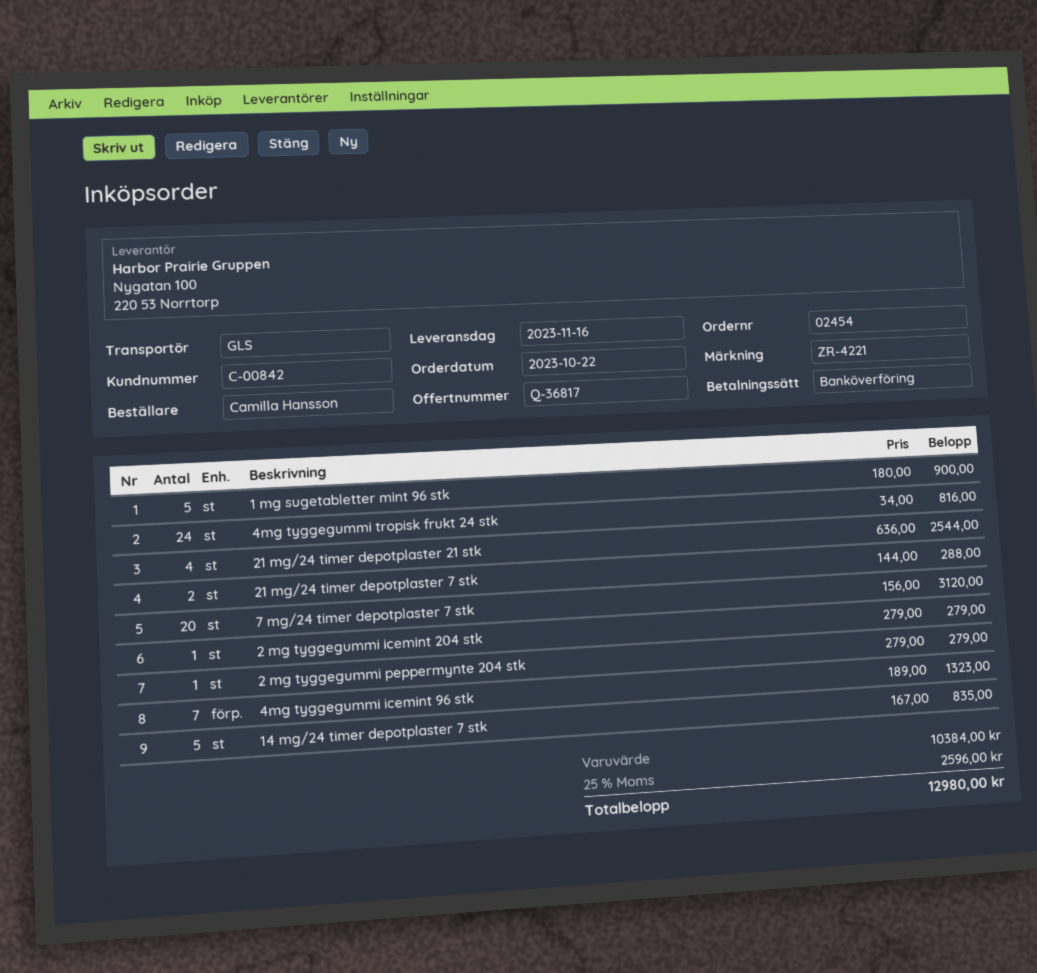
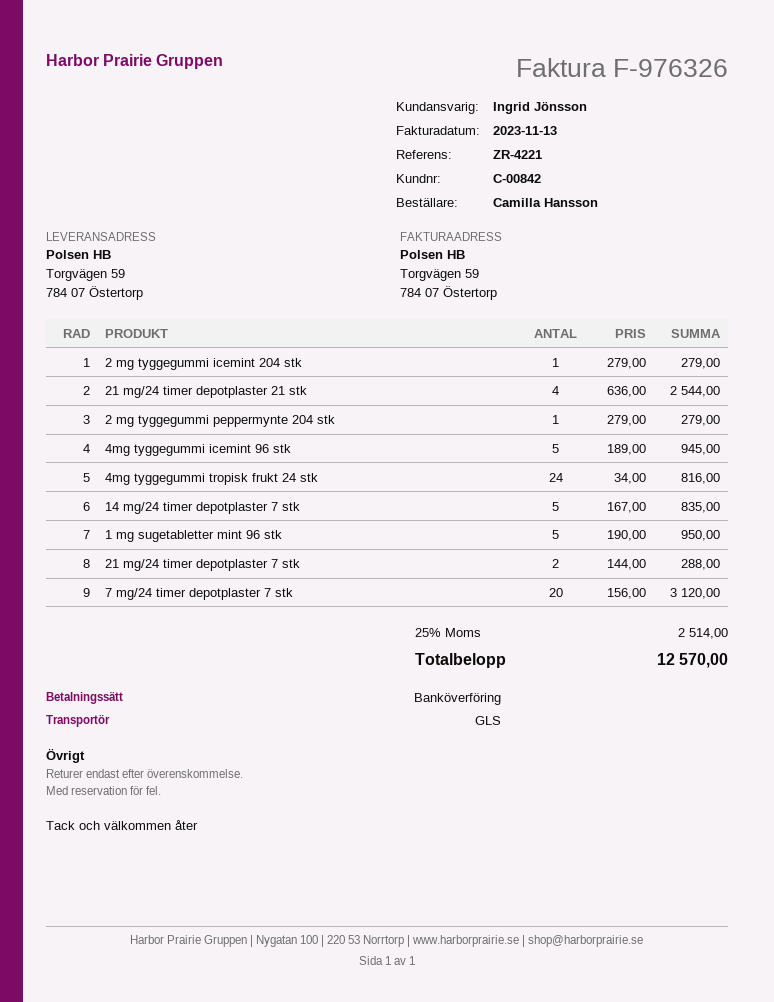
1 mg sugetabletter mint 96 stk: 5 x 180.00 = 900.00 -> 5 x 190.00 = 950.00
4mg tyggegummi icemint 96 stk: 7 x 189.00 = 1323.00 -> 5 x 189.00 = 945.00
tax: 25% = 2596.00 -> 25% = 2514.00
total: 12980.00 -> 12570.00

